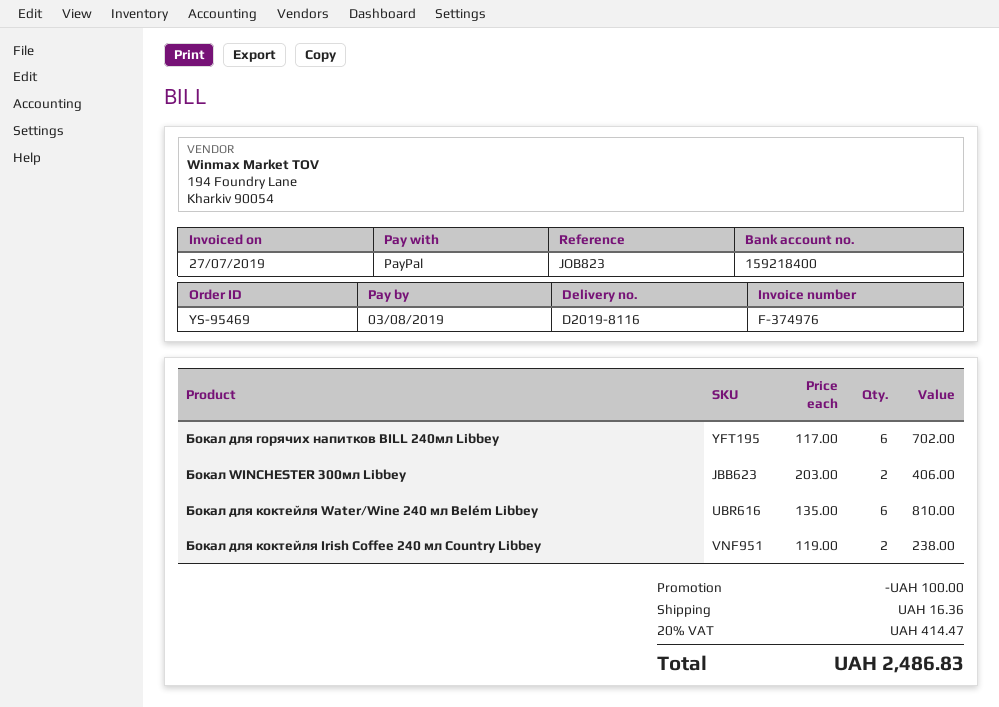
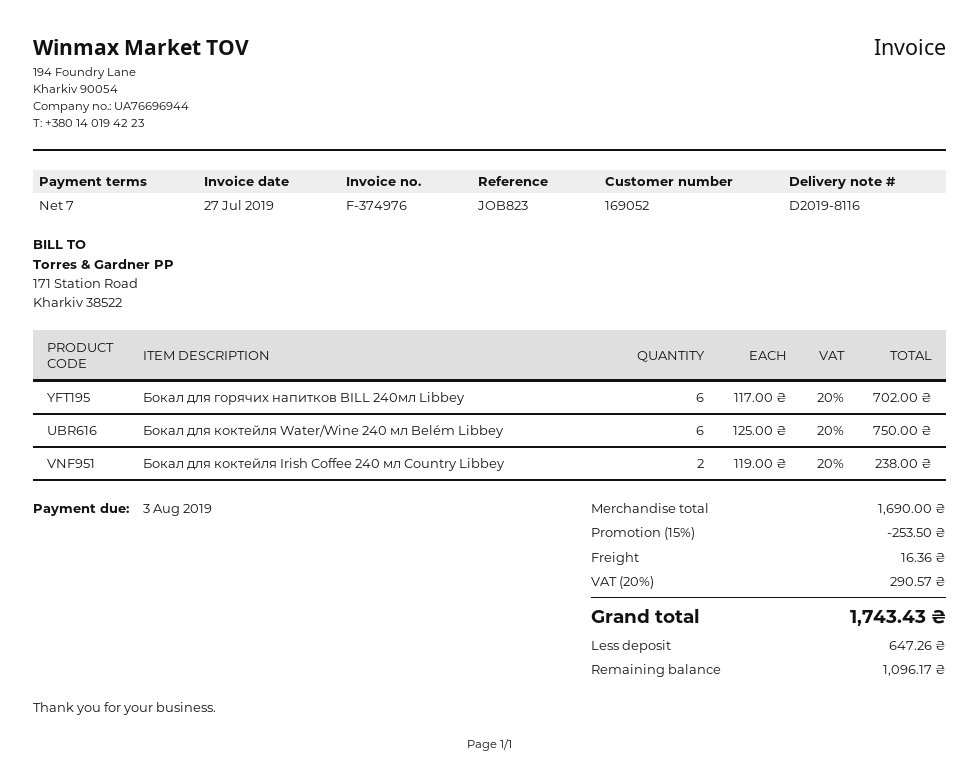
Бокал WINCHESTER 300мл Libbey: 2 x 203.00 = 406.00 -> none
Бокал для коктейля Water/Wine 240 мл Belém Libbey: 6 x 135.00 = 810.00 -> 6 x 125.00 = 750.00
discount: 100.00 -> 253.50
tax: 20% = 414.47 -> 20% = 290.57
total: 2486.83 -> 1743.43

